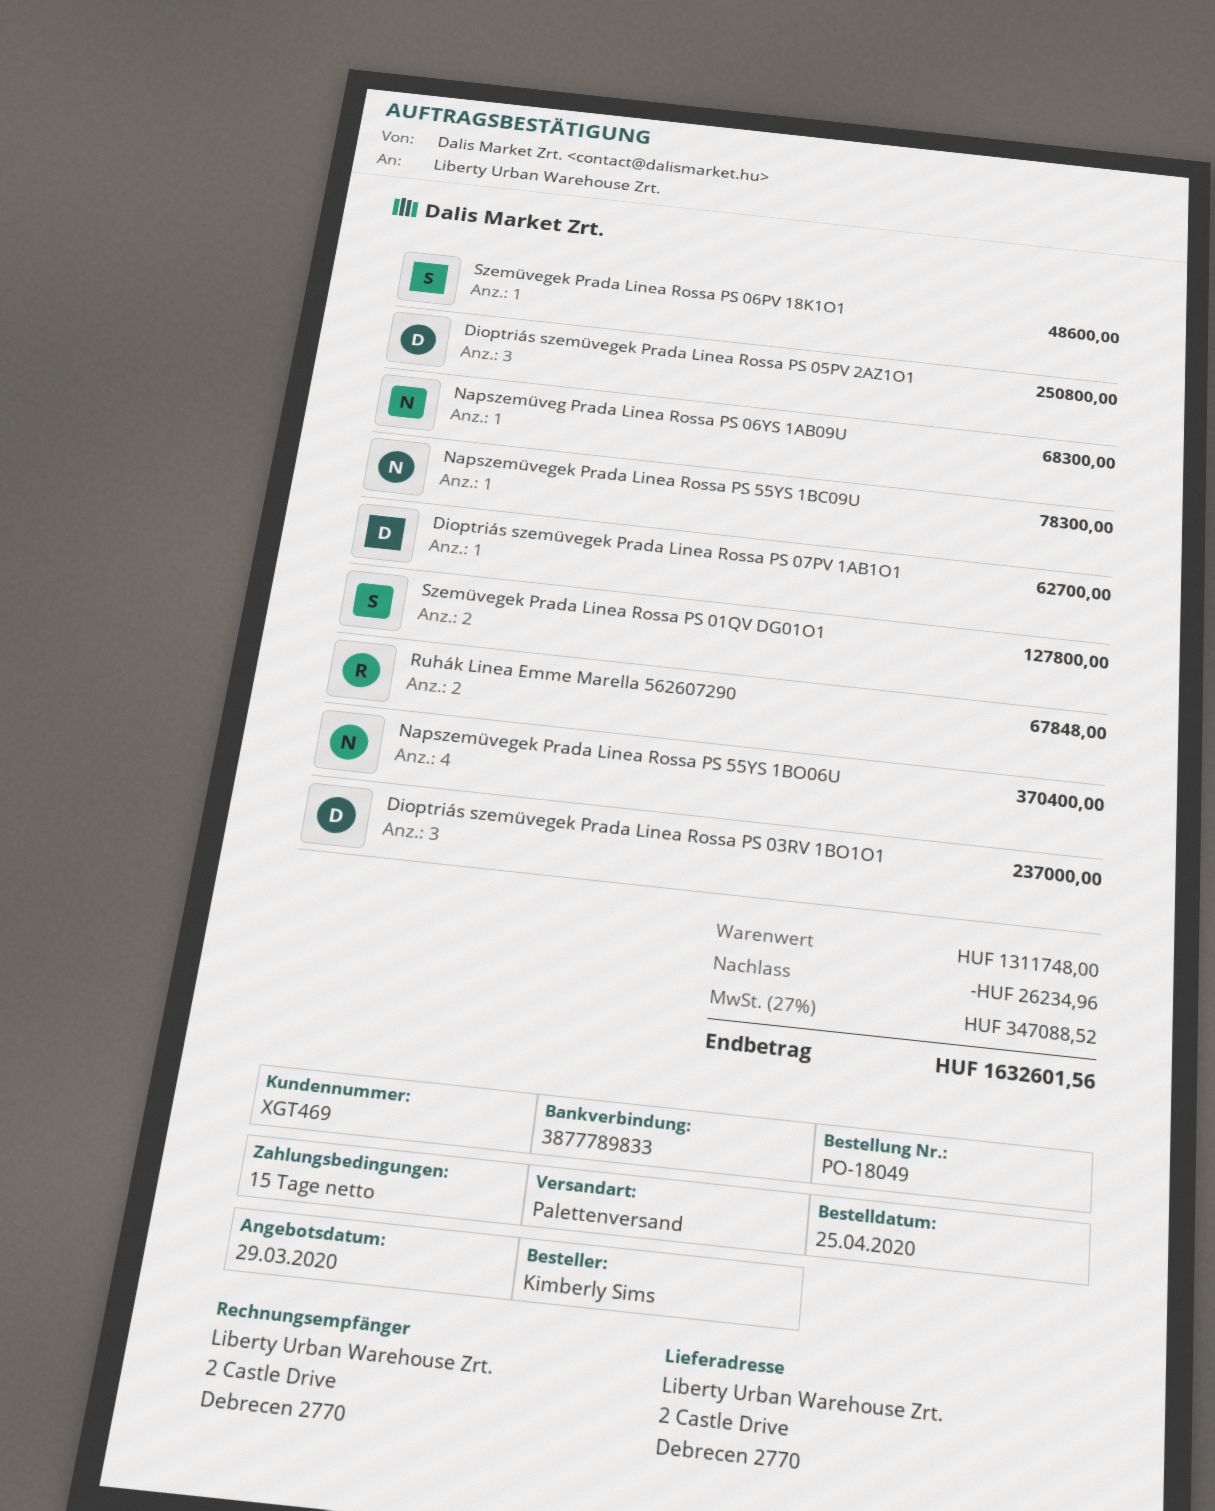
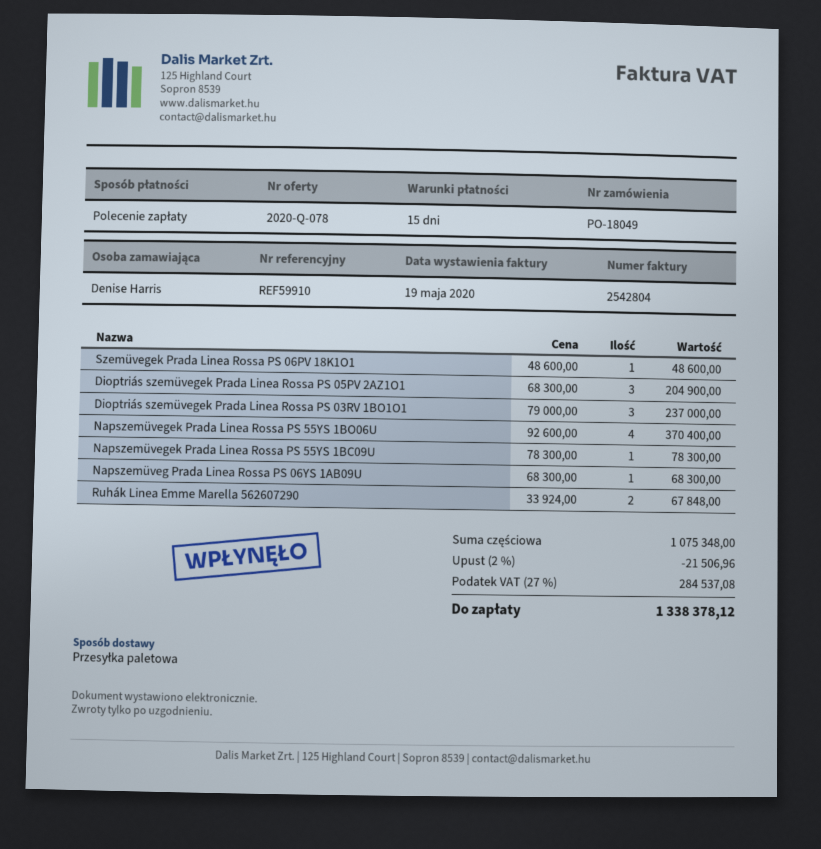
ordered by: Kimberly Sims -> Denise Harris
Dioptriás szemüvegek Prada Linea Rossa PS 05PV 2AZ1O1: 3 for 250800.00 -> 3 for 204900.00
Dioptriás szemüvegek Prada Linea Rossa PS 07PV 1AB1O1: 1 for 62700.00 -> none
Szemüvegek Prada Linea Rossa PS 01QV DG01O1: 2 for 127800.00 -> none
subtotal: 1311748.00 -> 1075348.00
discount: 26234.96 -> 21506.96
tax: 27% = 347088.52 -> 27% = 284537.08
total: 1632601.56 -> 1338378.12

